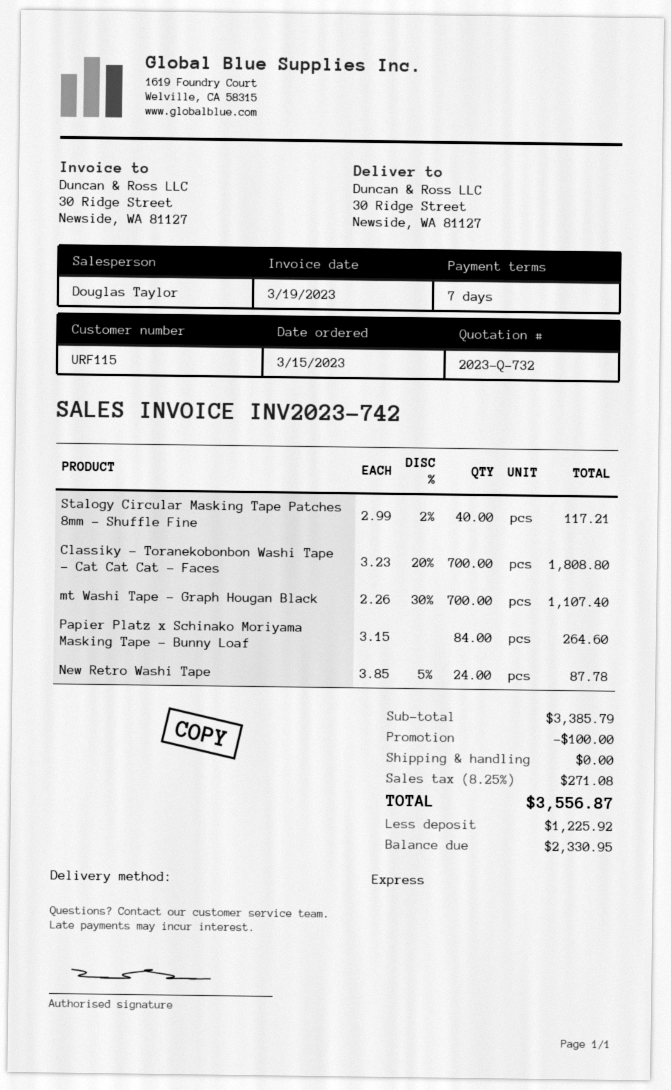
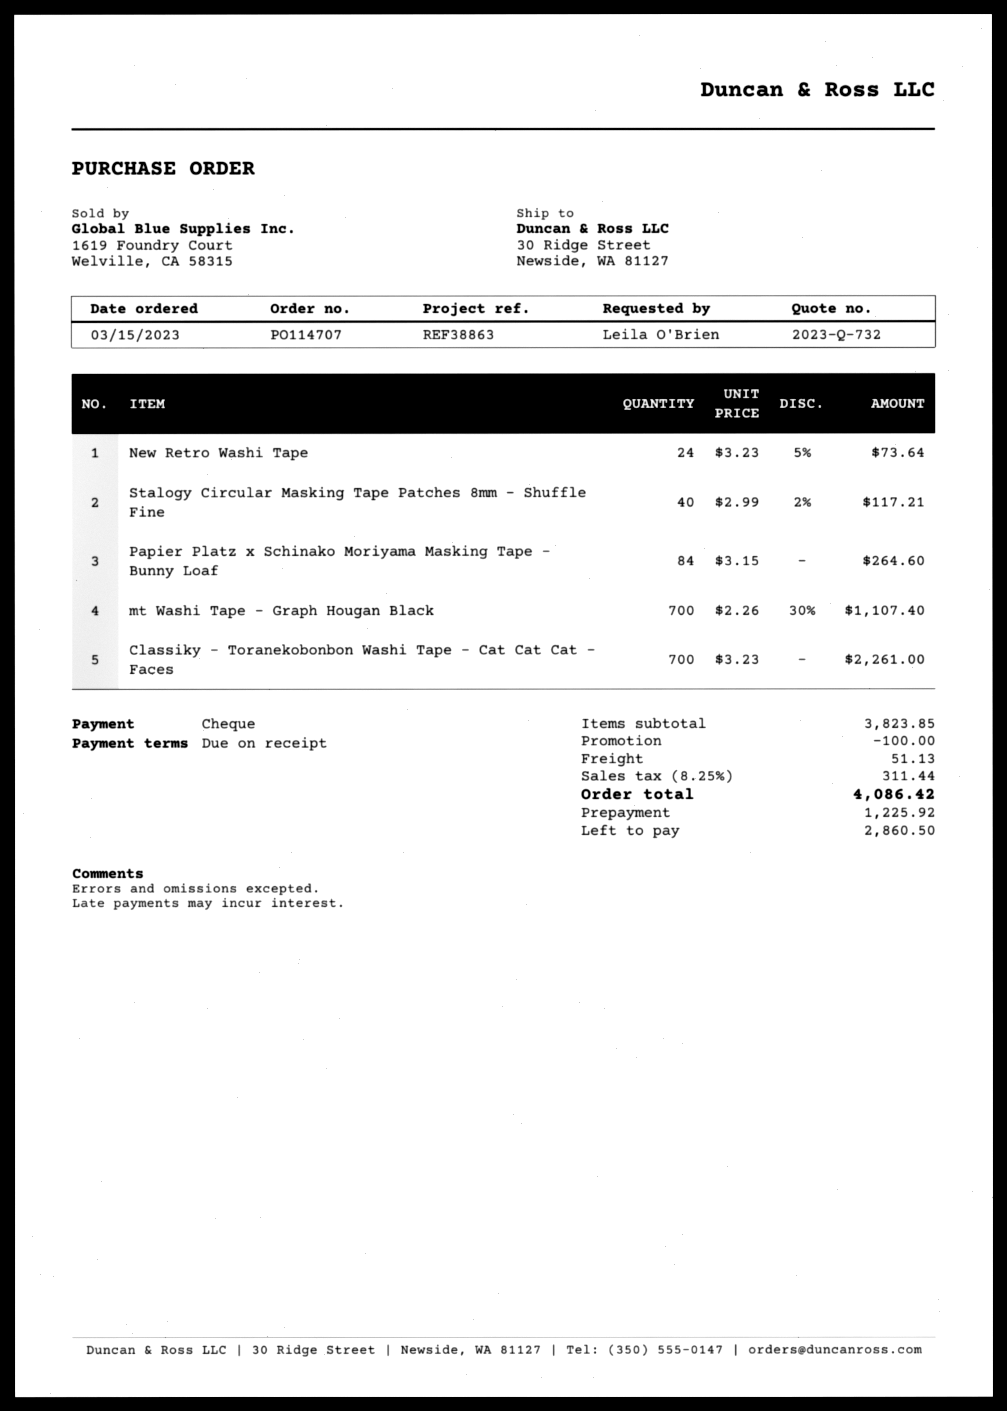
payment terms: 7 days -> on receipt
Classiky - Toranekobonbon Washi Tape - Cat Cat Cat - Faces: 700 x 3.23 - 20% = 1808.80 -> 700 x 3.23 = 2261.00
New Retro Washi Tape: 24 x 3.85 - 5% = 87.78 -> 24 x 3.23 - 5% = 73.64
subtotal: 3385.79 -> 3823.85
shipping: 0.00 -> 51.13
tax: 8.25% = 271.08 -> 8.25% = 311.44
total: 3556.87 -> 4086.42
balance: 2330.95 -> 2860.50

